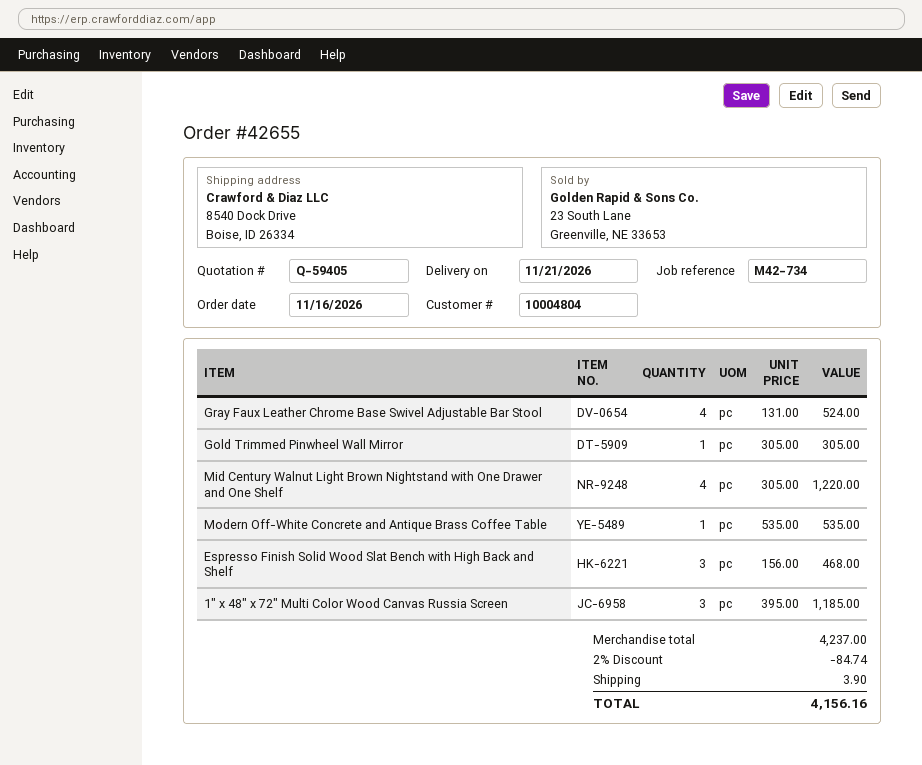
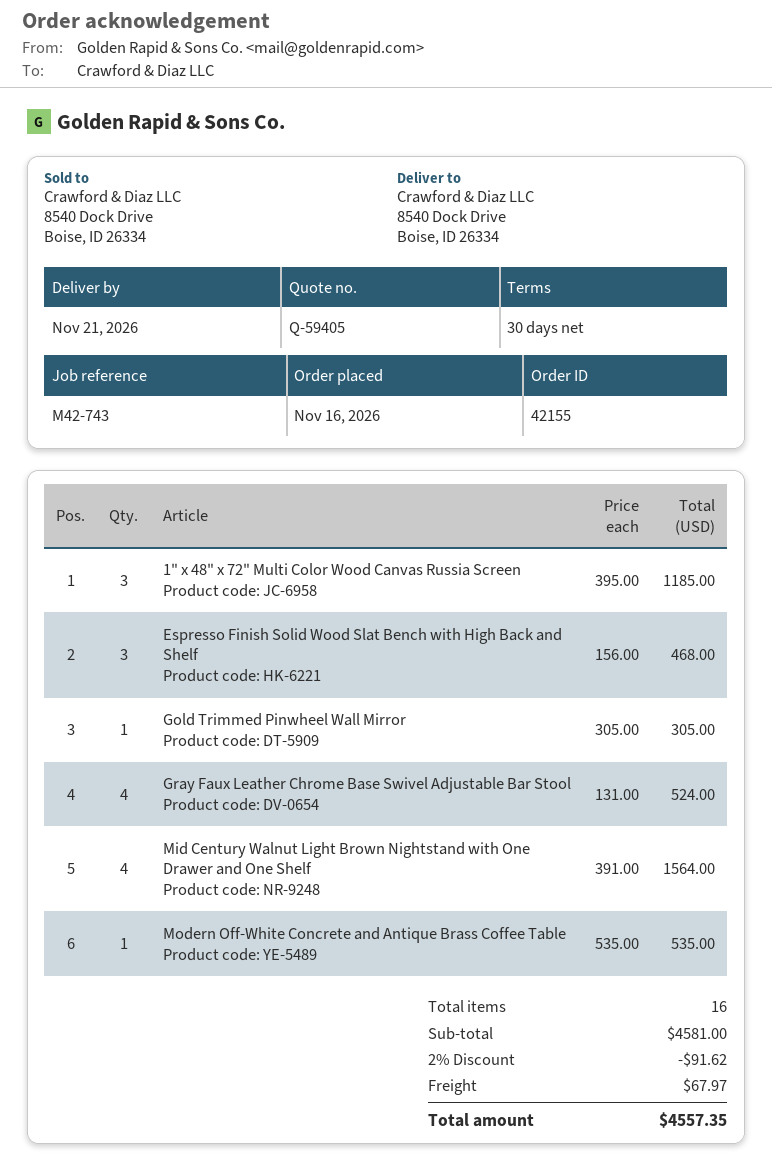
order number: 42655 -> 42155
reference: M42-734 -> M42-743
Mid Century Walnut Light Brown Nightstand with One Drawer and One Shelf: 4 x 305.00 = 1220.00 -> 4 x 391.00 = 1564.00
subtotal: 4237.00 -> 4581.00
discount: 2% = 84.74 -> 2% = 91.62
shipping: 3.90 -> 67.97
total: 4156.16 -> 4557.35

